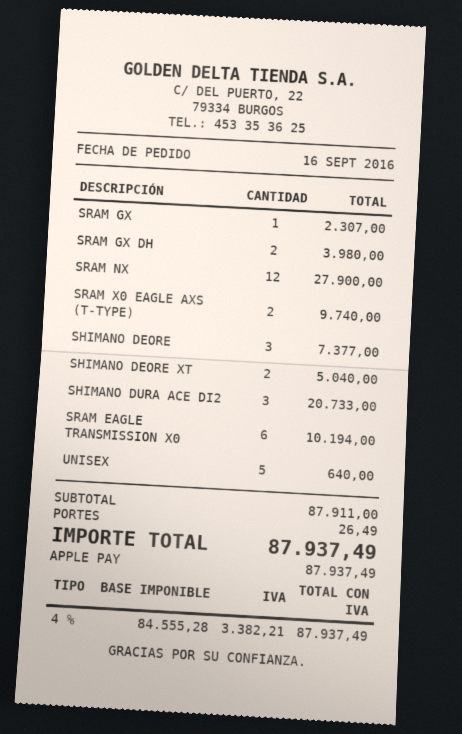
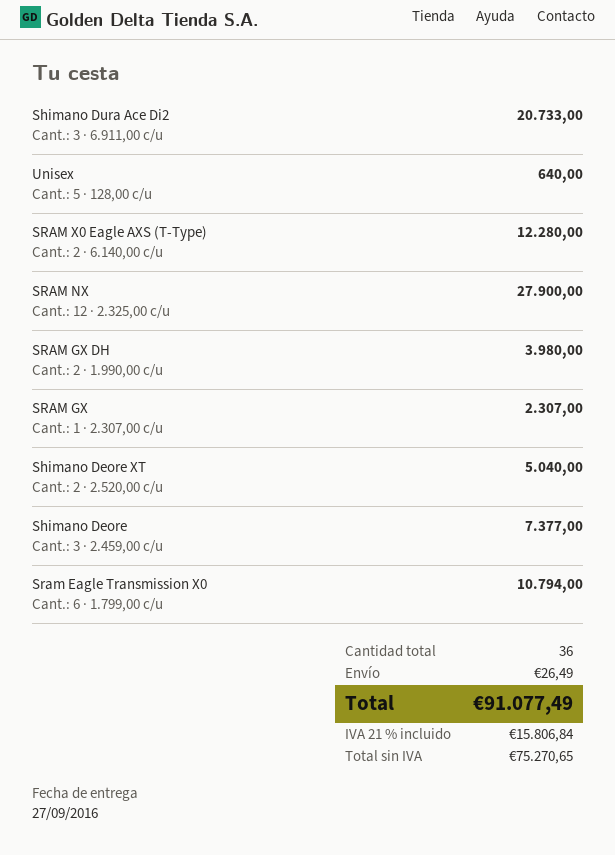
SRAM X0 EAGLE AXS (T-TYPE): 2 for 9740.00 -> 2 for 12280.00
SRAM EAGLE TRANSMISSION X0: 6 for 10194.00 -> 6 for 10794.00
net: 84555.28 -> 75270.65
tax: 4% = 3382.21 -> 21% = 15806.84
total: 87937.49 -> 91077.49

